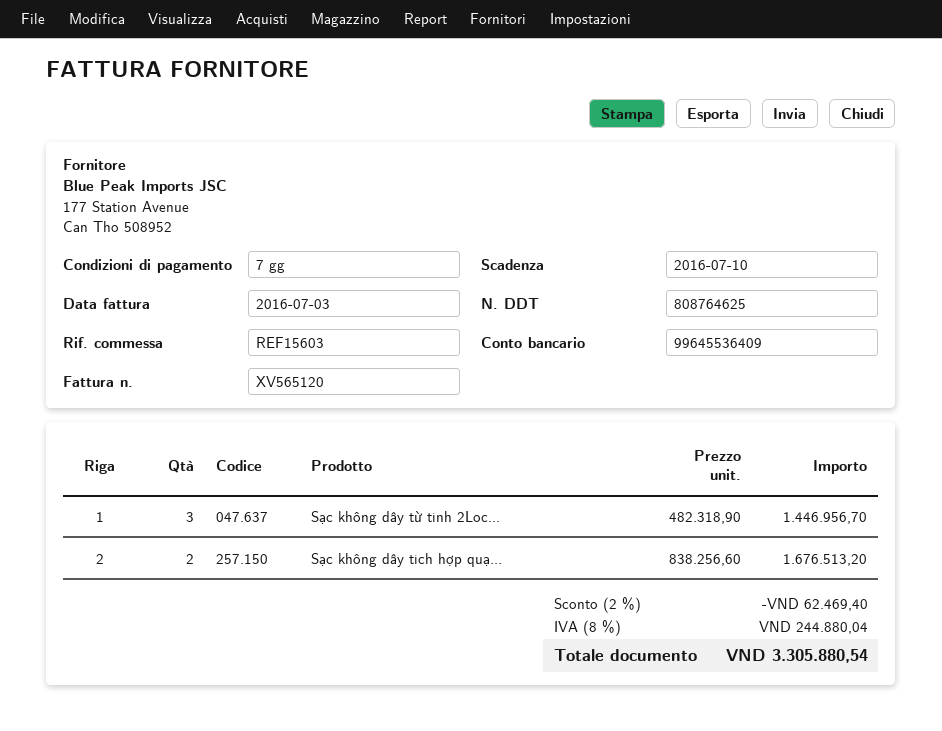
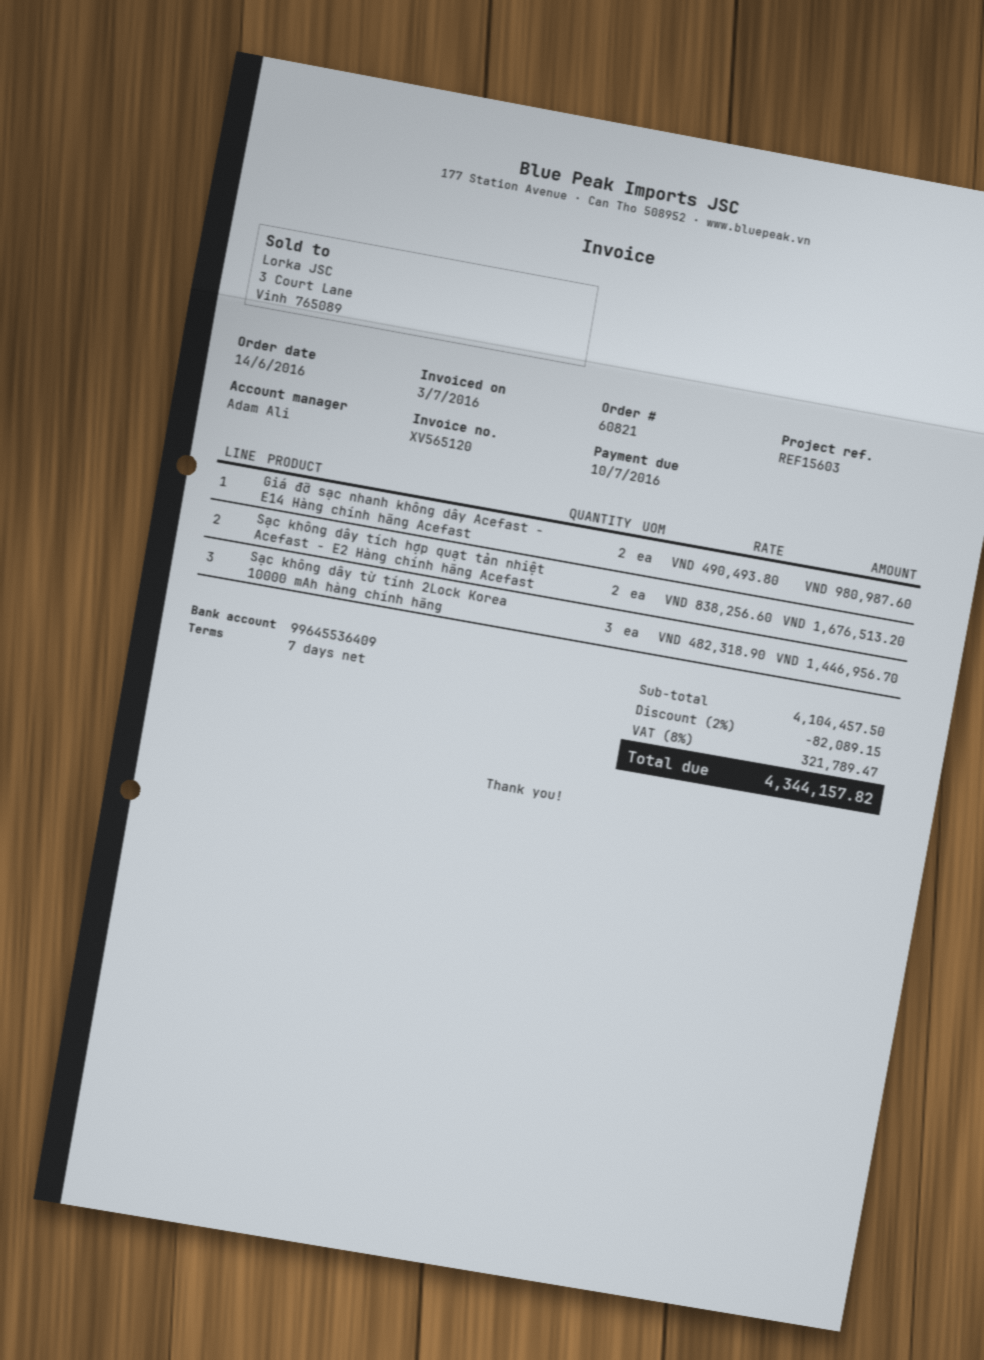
Giá đỡ sạc nhanh không dây Acefast - E14 Hàng chính hãng Acefast: none -> 2 x 490493.80 = 980987.60
discount: 2% = 62469.40 -> 2% = 82089.15
tax: 8% = 244880.04 -> 8% = 321789.47
total: 3305880.54 -> 4344157.82

